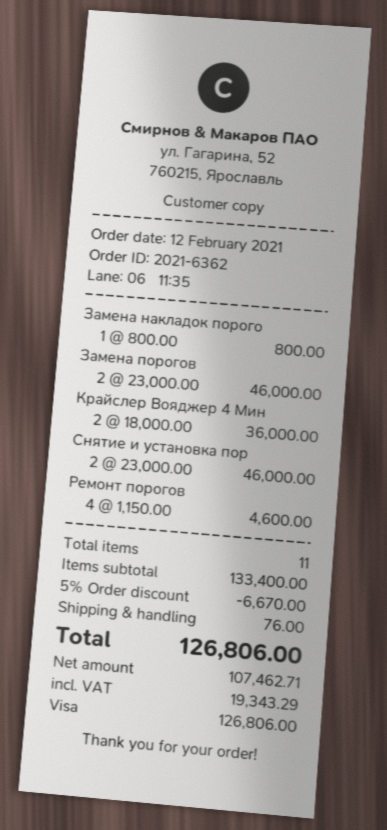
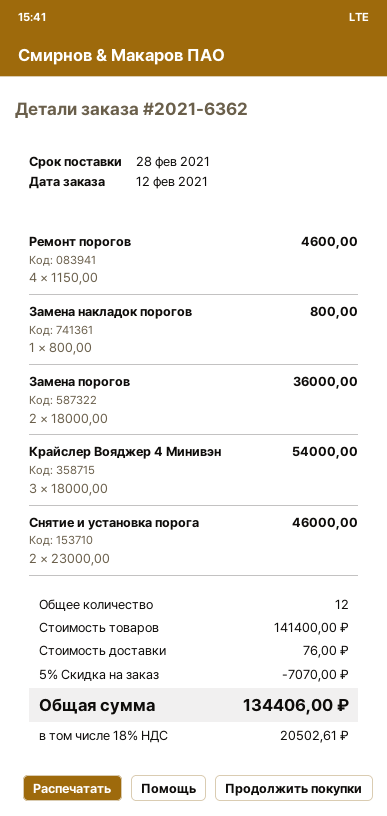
Замена порогов: 2 x 23000.00 = 46000.00 -> 2 x 18000.00 = 36000.00
Крайслер Вояджер 4 Мин: 2 x 18000.00 = 36000.00 -> 3 x 18000.00 = 54000.00
total quantity: 11 -> 12
subtotal: 133400.00 -> 141400.00
discount: 5% = 6670.00 -> 5% = 7070.00
tax: 19343.29 -> 20502.61
total: 126806.00 -> 134406.00

